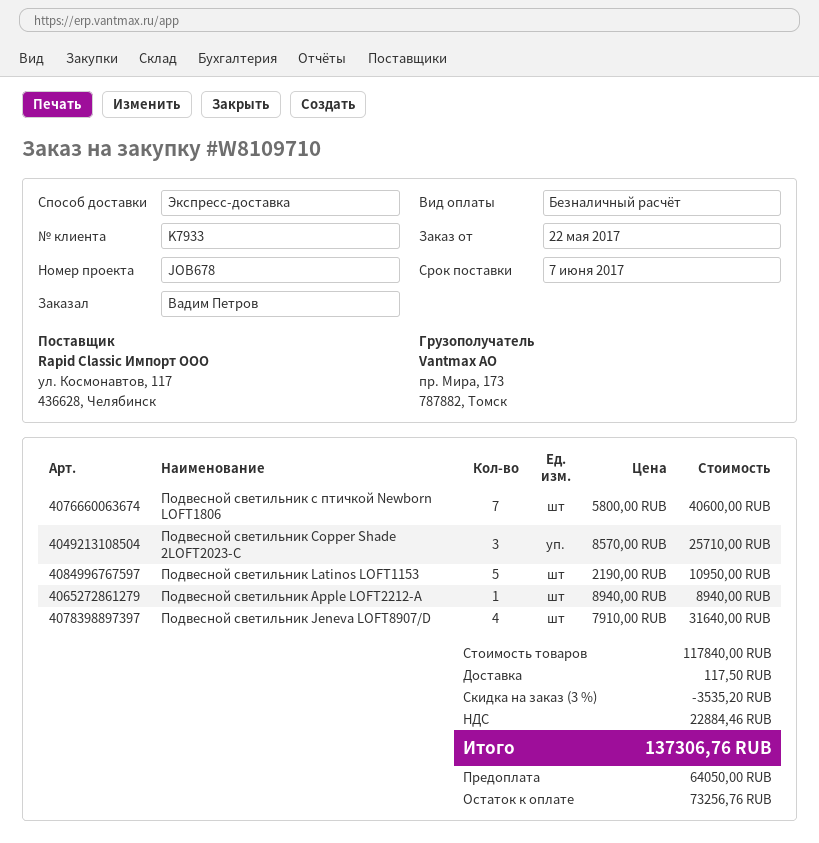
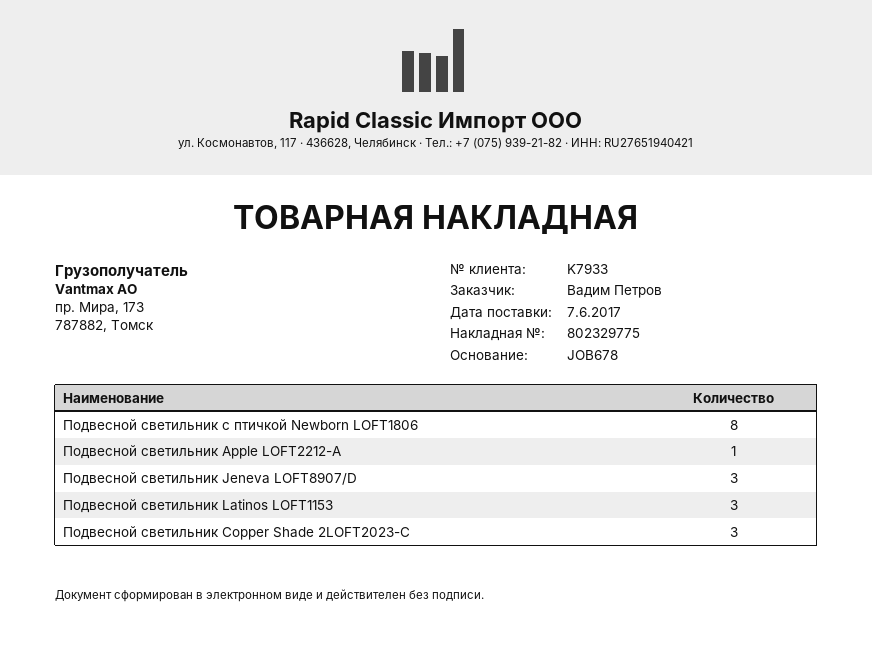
Подвесной светильник с птичкой Newborn LOFT1806: 7 -> 8
Подвесной светильник Latinos LOFT1153: 5 -> 3
Подвесной светильник Jeneva LOFT8907/D: 4 -> 3

